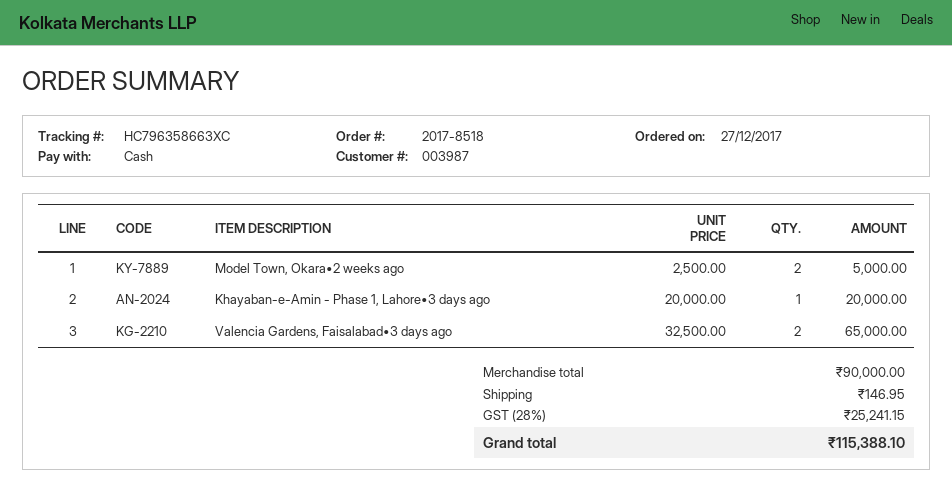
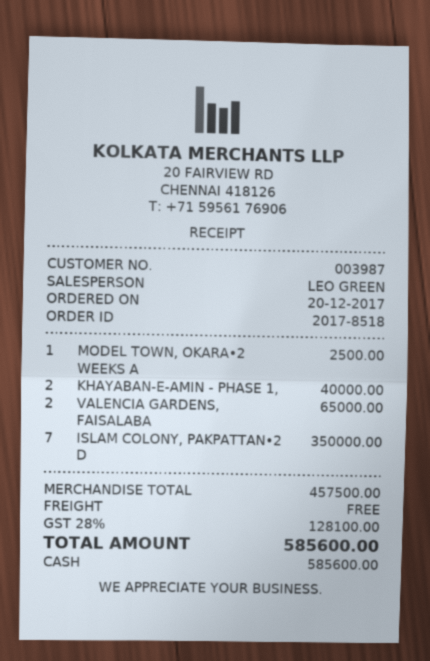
order date: 2017-12-27 -> 2017-12-20
Model Town, Okara•2 weeks ago: 2 for 5000.00 -> 1 for 2500.00
Khayaban-e-Amin - Phase 1, Lahore•3 days ago: 1 for 20000.00 -> 2 for 40000.00
ISLAM COLONY, PAKPATTAN•2 D: none -> 7 for 350000.00
subtotal: 90000.00 -> 457500.00
shipping: 146.95 -> 0.00
tax: 28% = 25241.15 -> 28% = 128100.00
total: 115388.10 -> 585600.00

